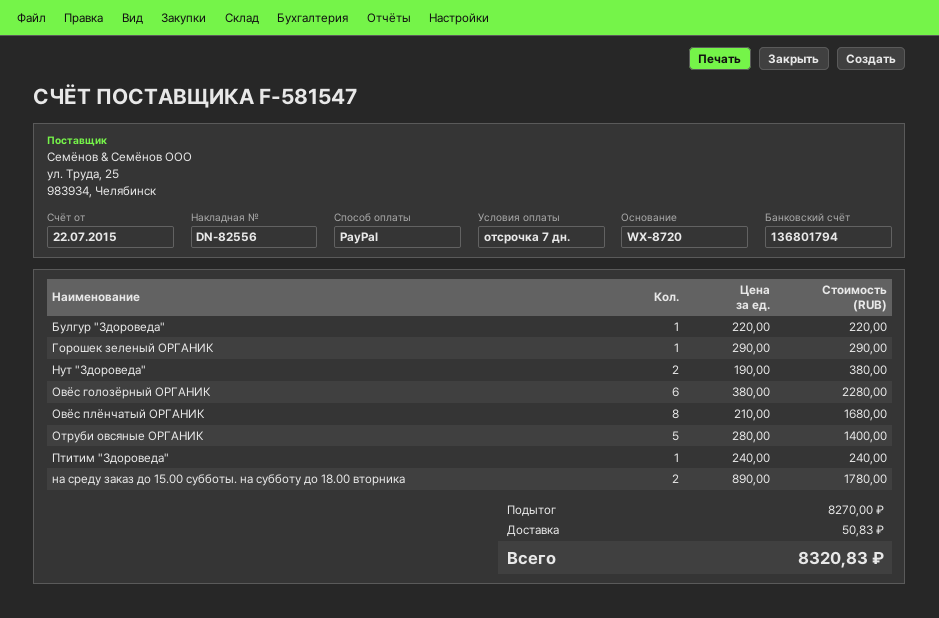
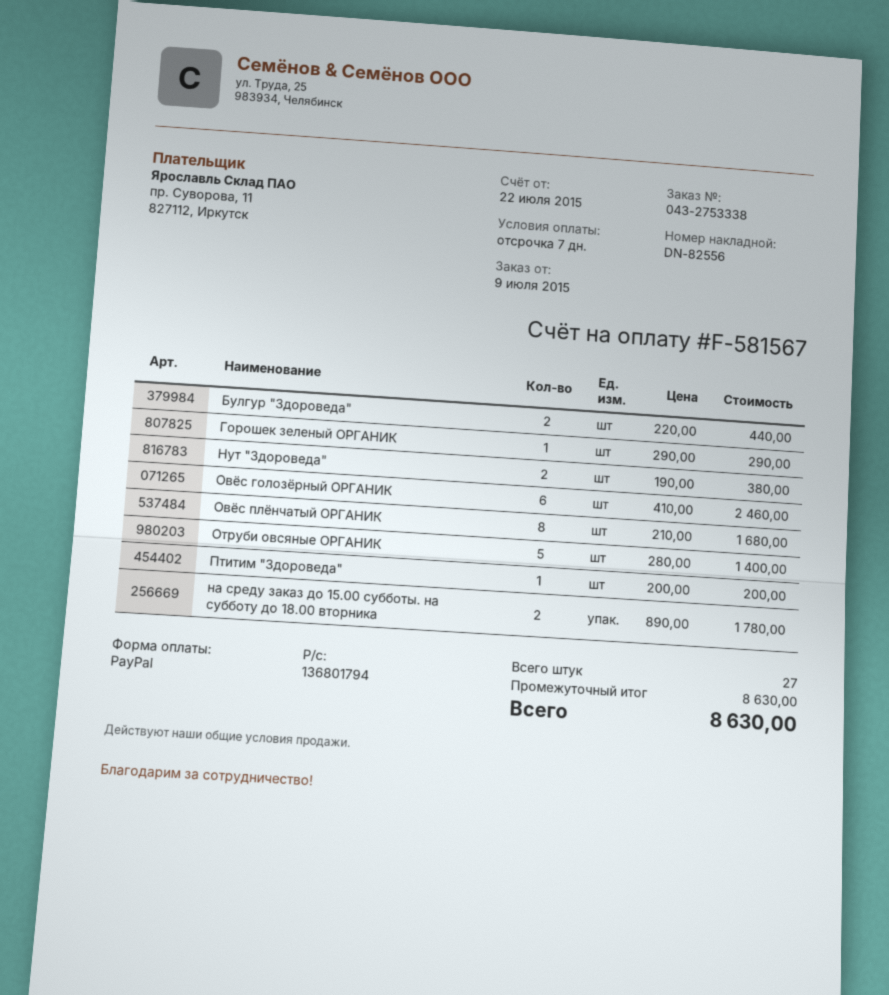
invoice number: F-581547 -> F-581567
Булгур "Здороведа": 1 x 220.00 = 220.00 -> 2 x 220.00 = 440.00
Овёс голозёрный ОРГАНИК: 6 x 380.00 = 2280.00 -> 6 x 410.00 = 2460.00
Птитим "Здороведа": 1 x 240.00 = 240.00 -> 1 x 200.00 = 200.00
subtotal: 8270.00 -> 8630.00
shipping: 50.83 -> none
total: 8320.83 -> 8630.00

